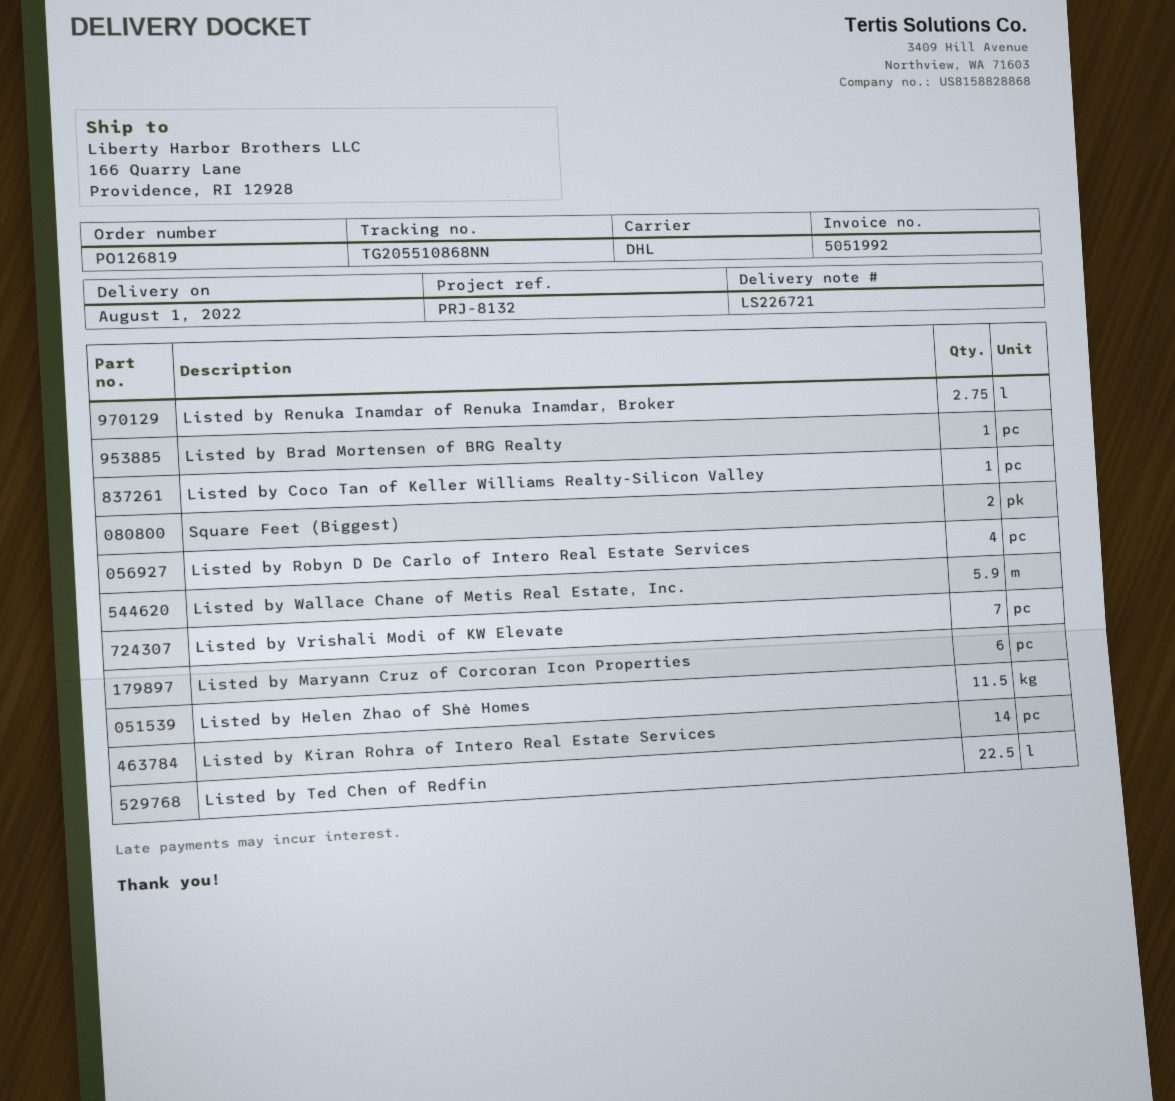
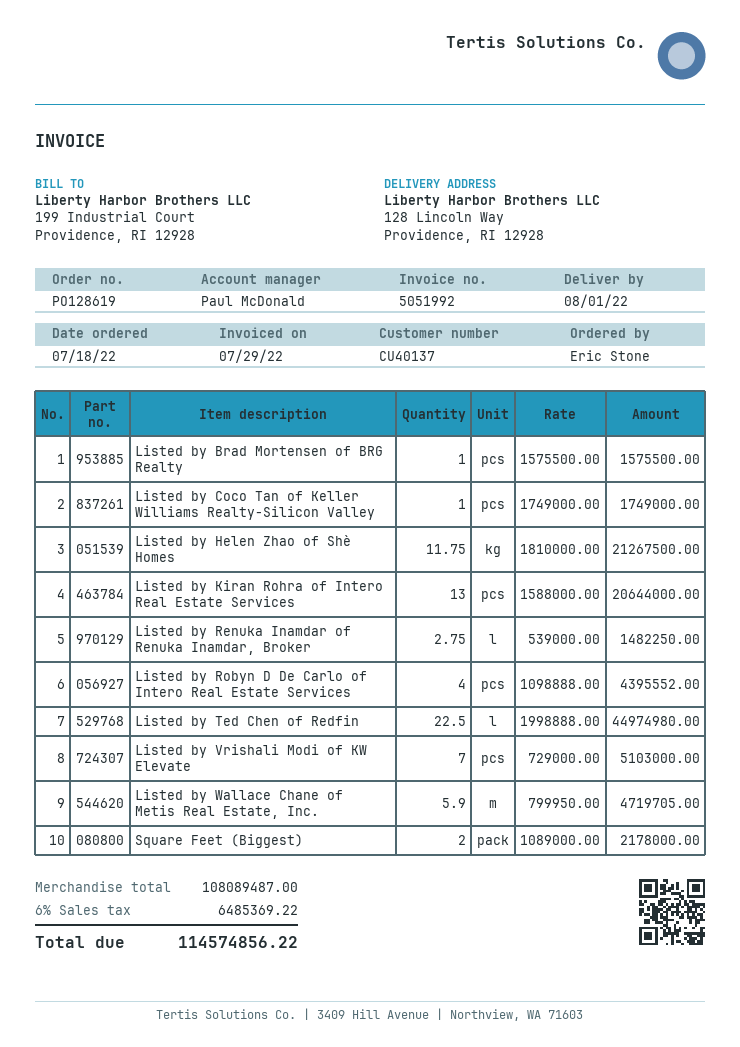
order number: PO126819 -> PO128619
ship to: 166 Quarry Lane, Providence, RI 12928 -> 128 Lincoln Way, Providence, RI 12928
Listed by Maryann Cruz of Corcoran Icon Properties: 6 -> none
Listed by Helen Zhao of Shè Homes: 11.5 -> 11.75
Listed by Kiran Rohra of Intero Real Estate Services: 14 -> 13

